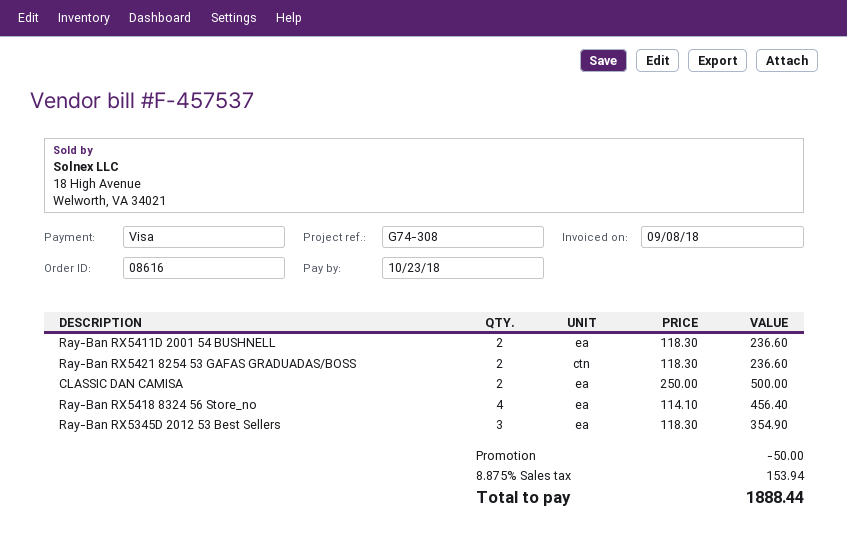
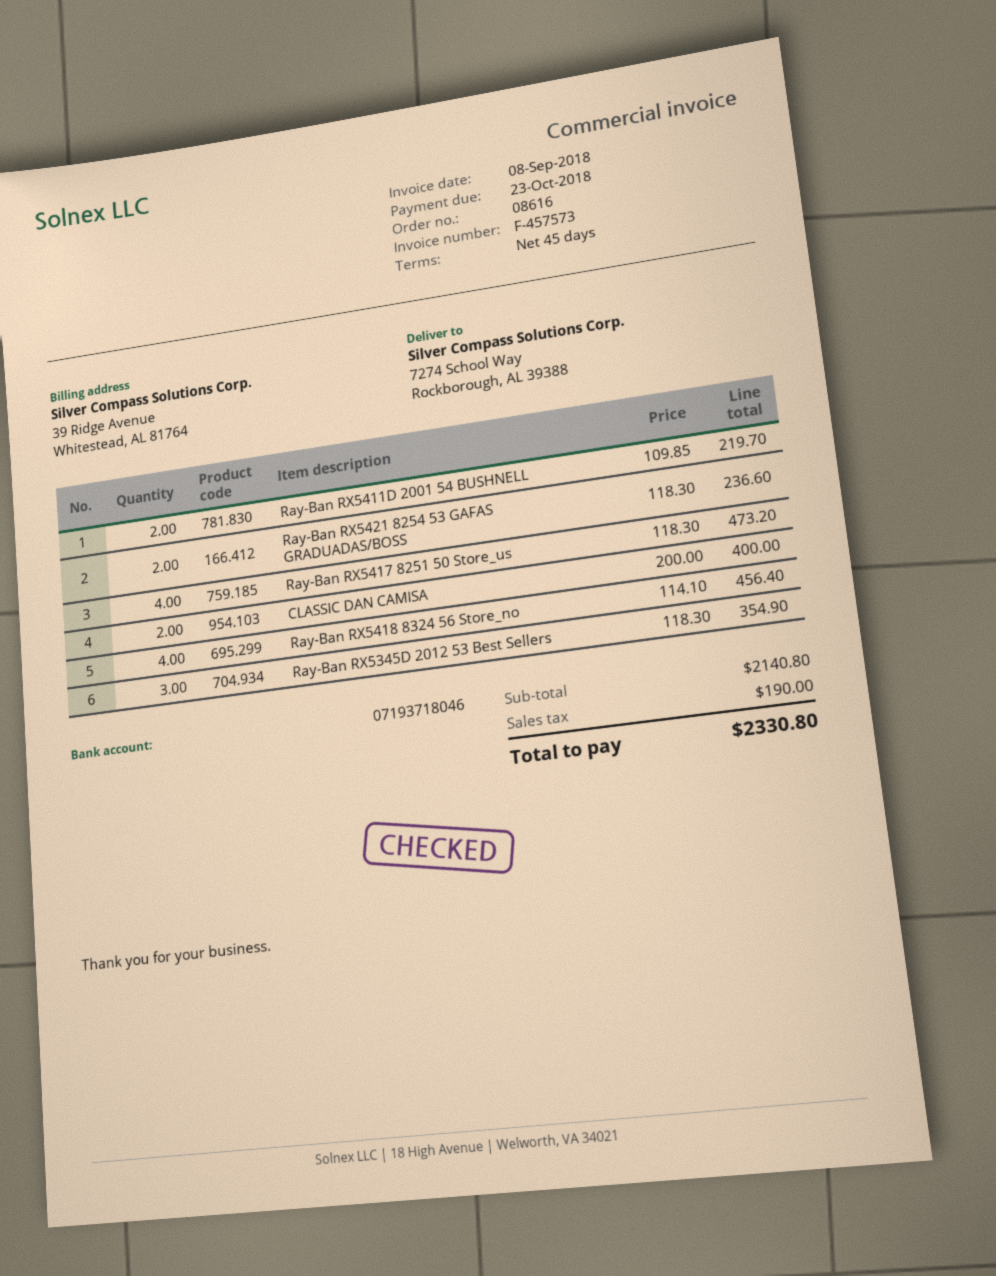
invoice number: F-457537 -> F-457573
Ray-Ban RX5411D 2001 54 BUSHNELL: 2 x 118.30 = 236.60 -> 2 x 109.85 = 219.70
CLASSIC DAN CAMISA: 2 x 250.00 = 500.00 -> 2 x 200.00 = 400.00
Ray-Ban RX5417 8251 50 Store_us: none -> 4 x 118.30 = 473.20
discount: 50.00 -> none
tax: 153.94 -> 190.00
total: 1888.44 -> 2330.80

